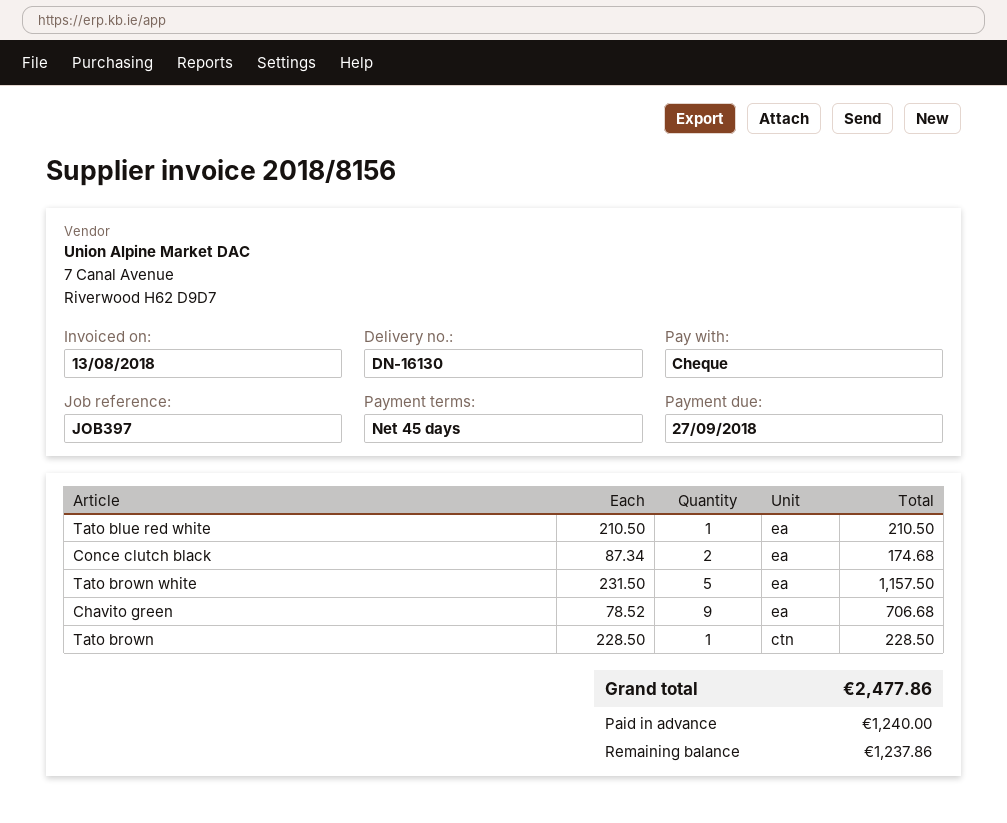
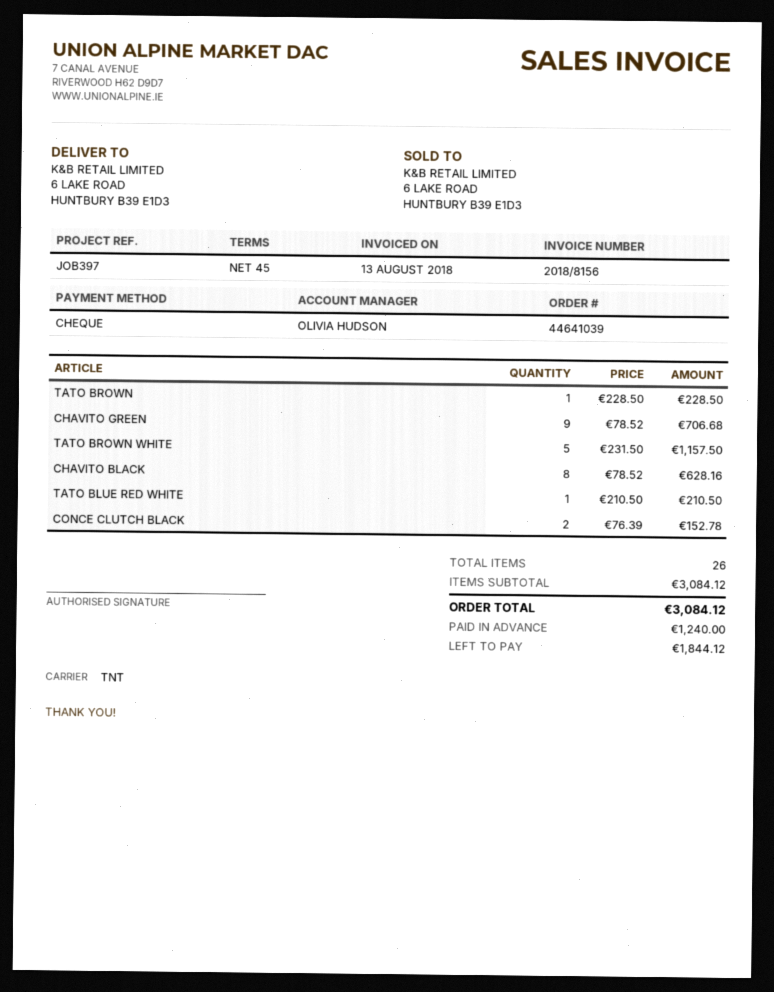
Conce clutch black: 2 x 87.34 = 174.68 -> 2 x 76.39 = 152.78
CHAVITO BLACK: none -> 8 x 78.52 = 628.16
total: 2477.86 -> 3084.12
balance: 1237.86 -> 1844.12

